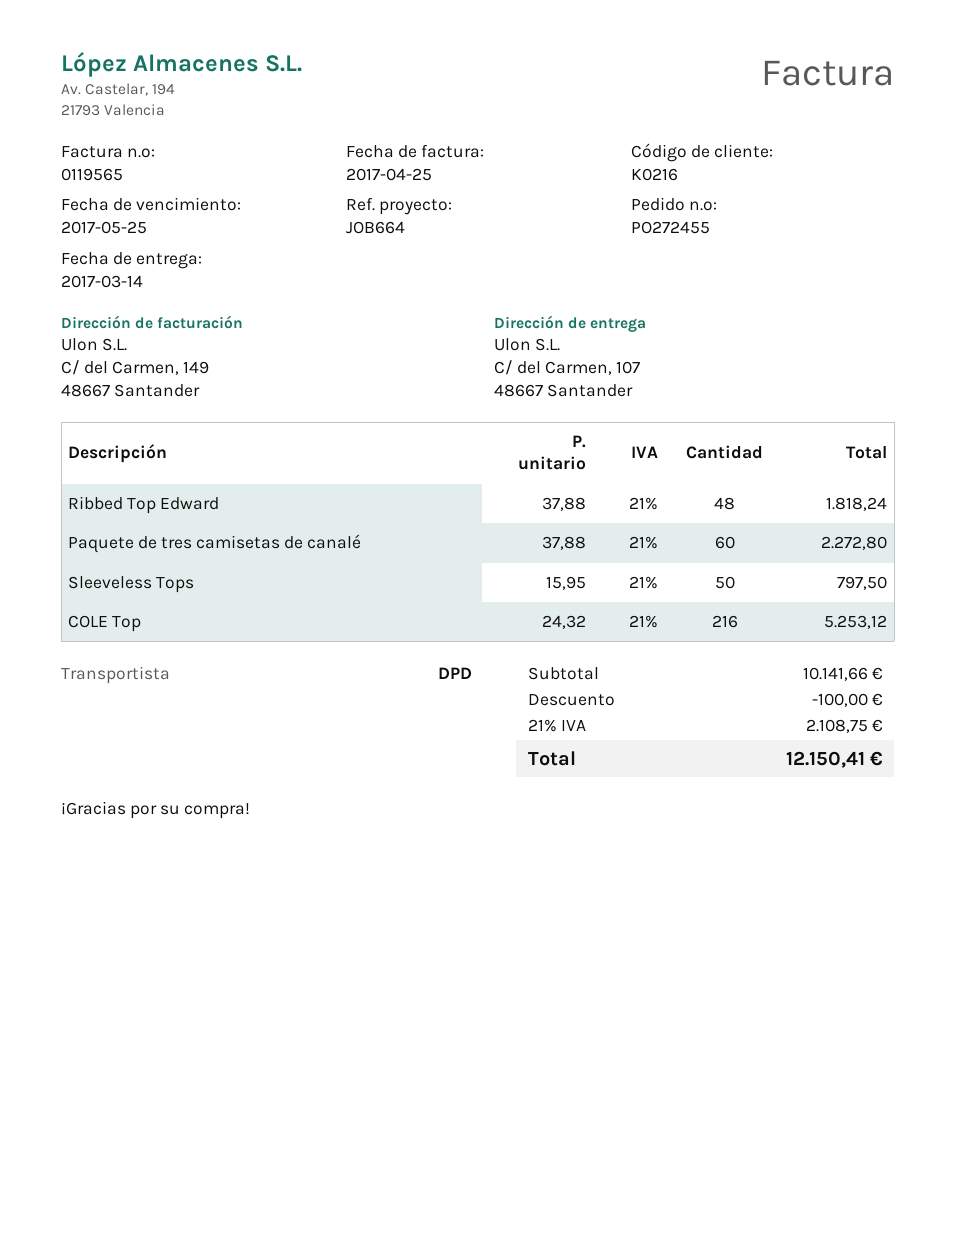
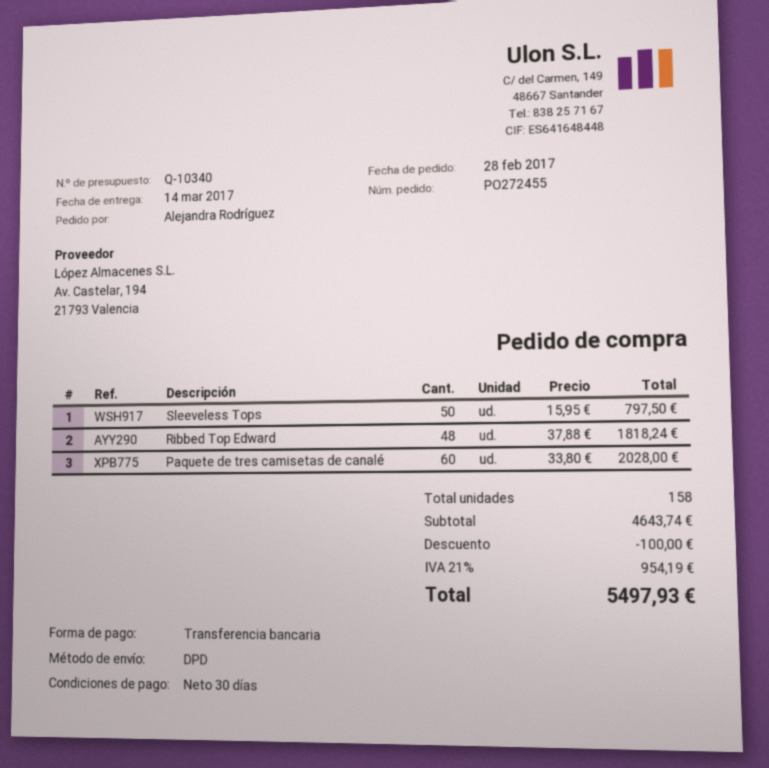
Paquete de tres camisetas de canalé: 60 x 37.88 = 2272.80 -> 60 x 33.80 = 2028.00
COLE Top: 216 x 24.32 = 5253.12 -> none
subtotal: 10141.66 -> 4643.74
tax: 21% = 2108.75 -> 21% = 954.19
total: 12150.41 -> 5497.93

